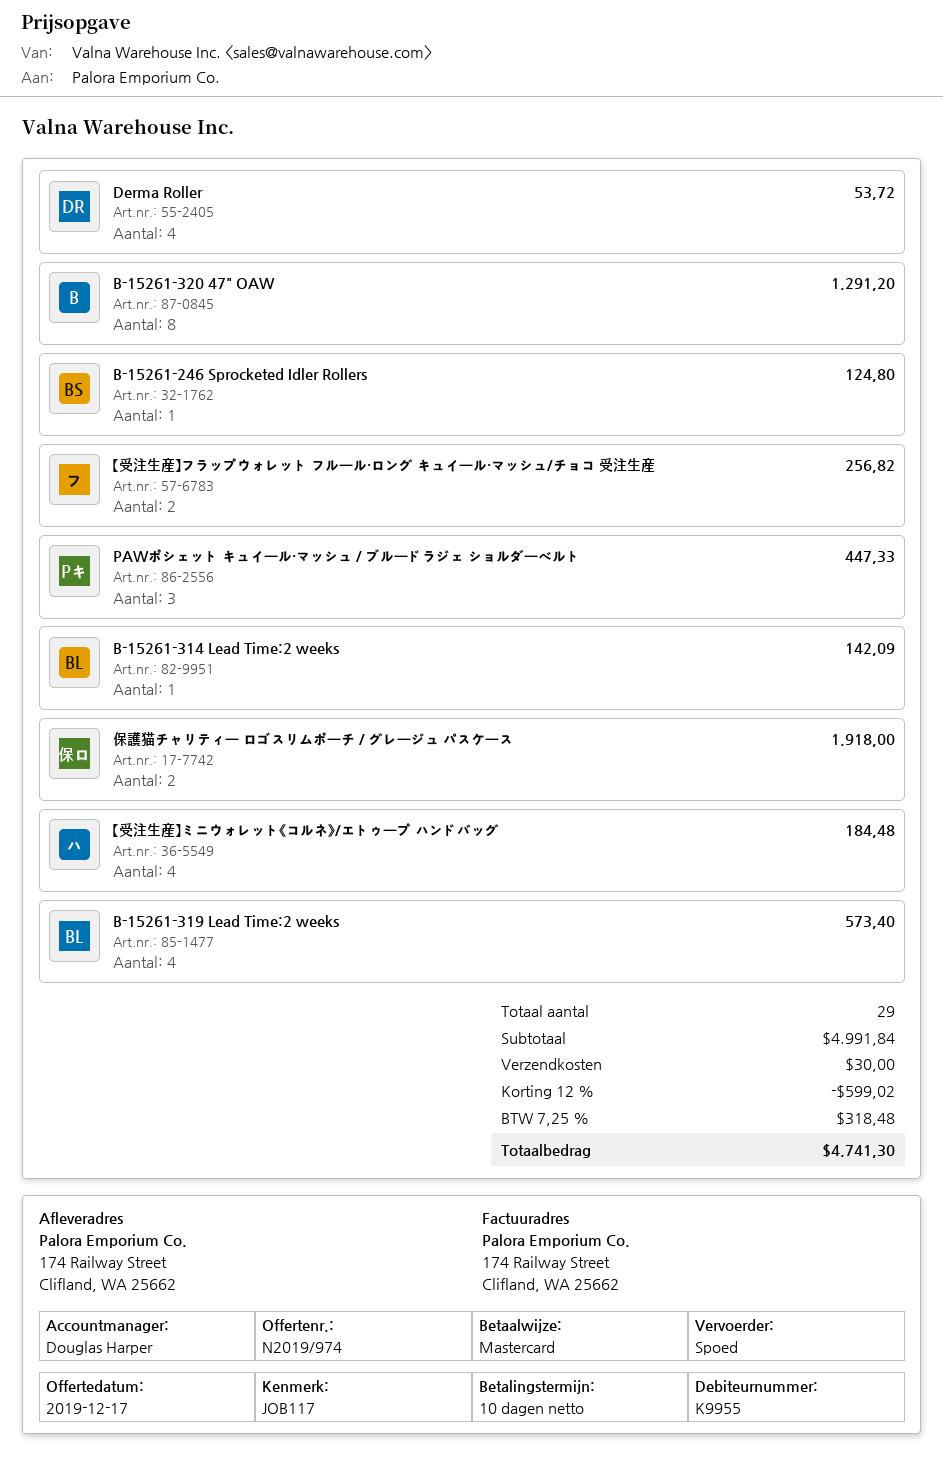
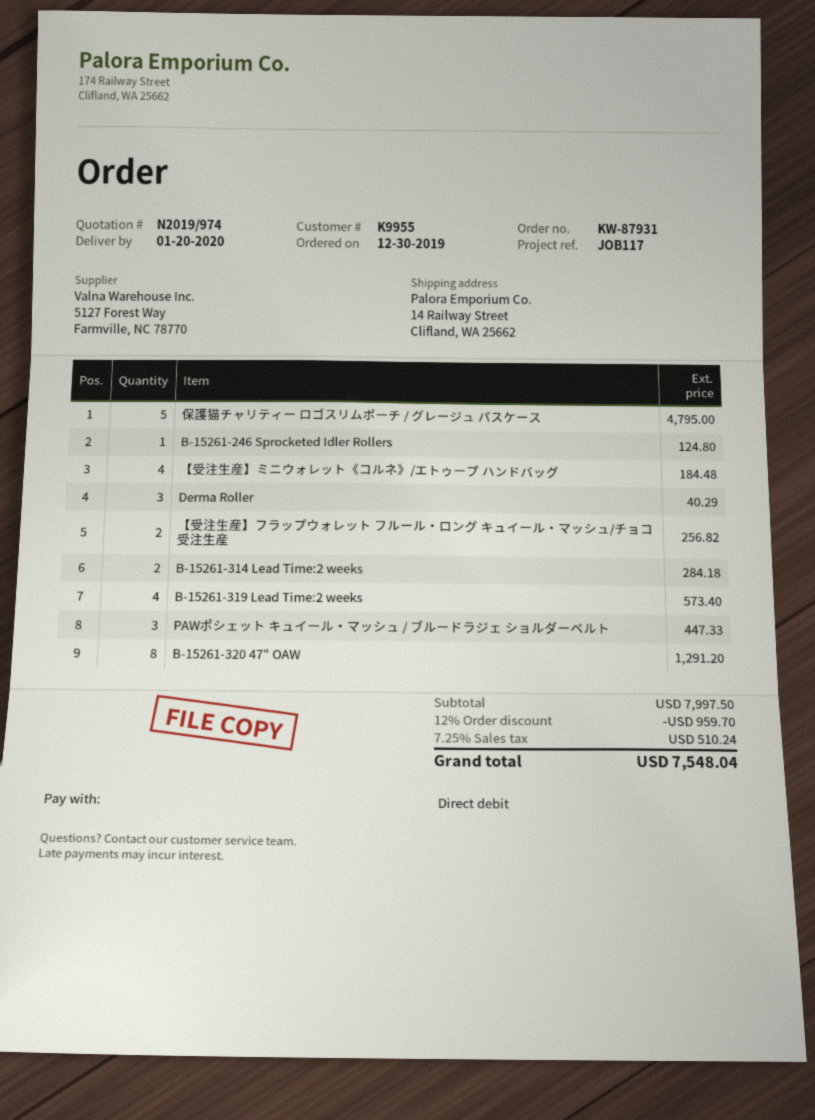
payment method: Mastercard -> direct debit
ship to: 174 Railway Street, Clifland, WA 25662 -> 14 Railway Street, Clifland, WA 25662
Derma Roller: 4 for 53.72 -> 3 for 40.29
B-15261-314 Lead Time:2 weeks: 1 for 142.09 -> 2 for 284.18
保護猫チャリティー ロゴスリムポーチ / グレージュ パスケース: 2 for 1918.00 -> 5 for 4795.00
subtotal: 4991.84 -> 7997.50
discount: 12% = 599.02 -> 12% = 959.70
shipping: 30.00 -> none
tax: 7.25% = 318.48 -> 7.25% = 510.24
total: 4741.30 -> 7548.04

